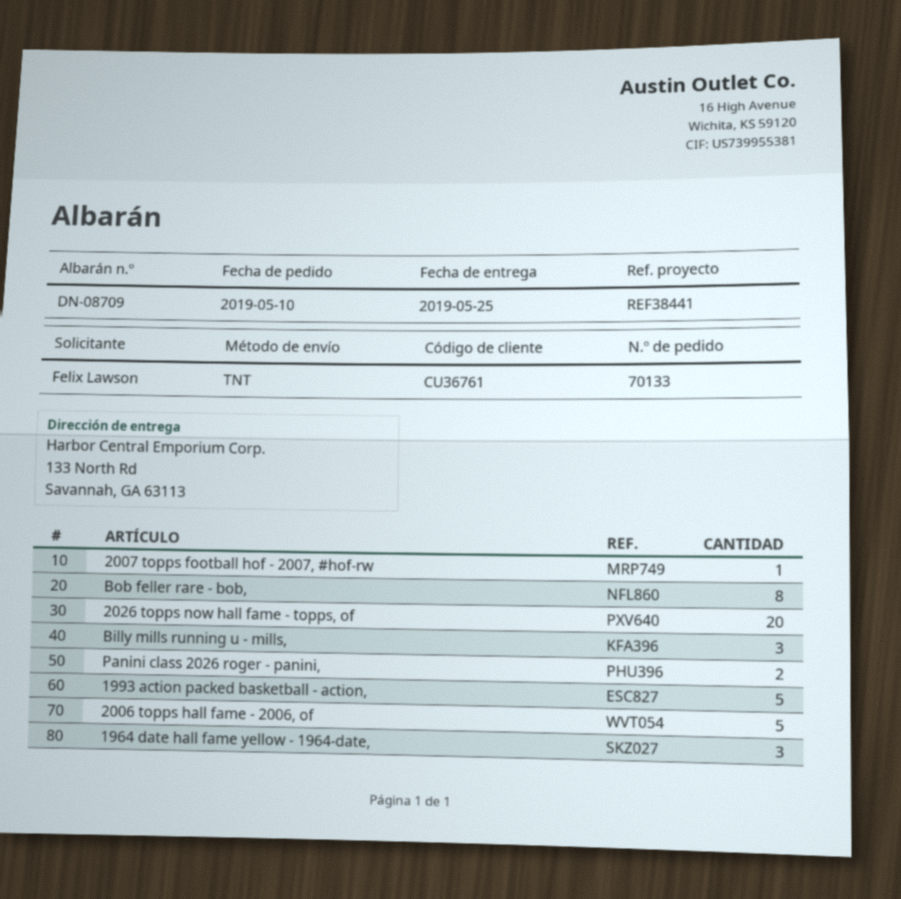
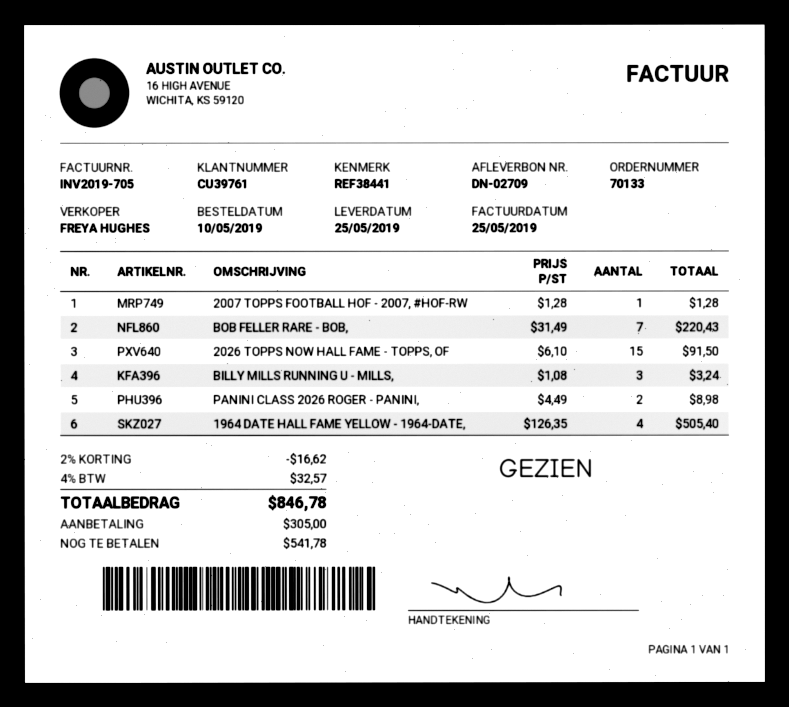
delivery note number: DN-08709 -> DN-02709
customer number: CU36761 -> CU39761
Bob feller rare - bob,: 8 -> 7
2026 topps now hall fame - topps, of: 20 -> 15
1993 action packed basketball - action,: 5 -> none
2006 topps hall fame - 2006, of: 5 -> none
1964 date hall fame yellow - 1964-date,: 3 -> 4

